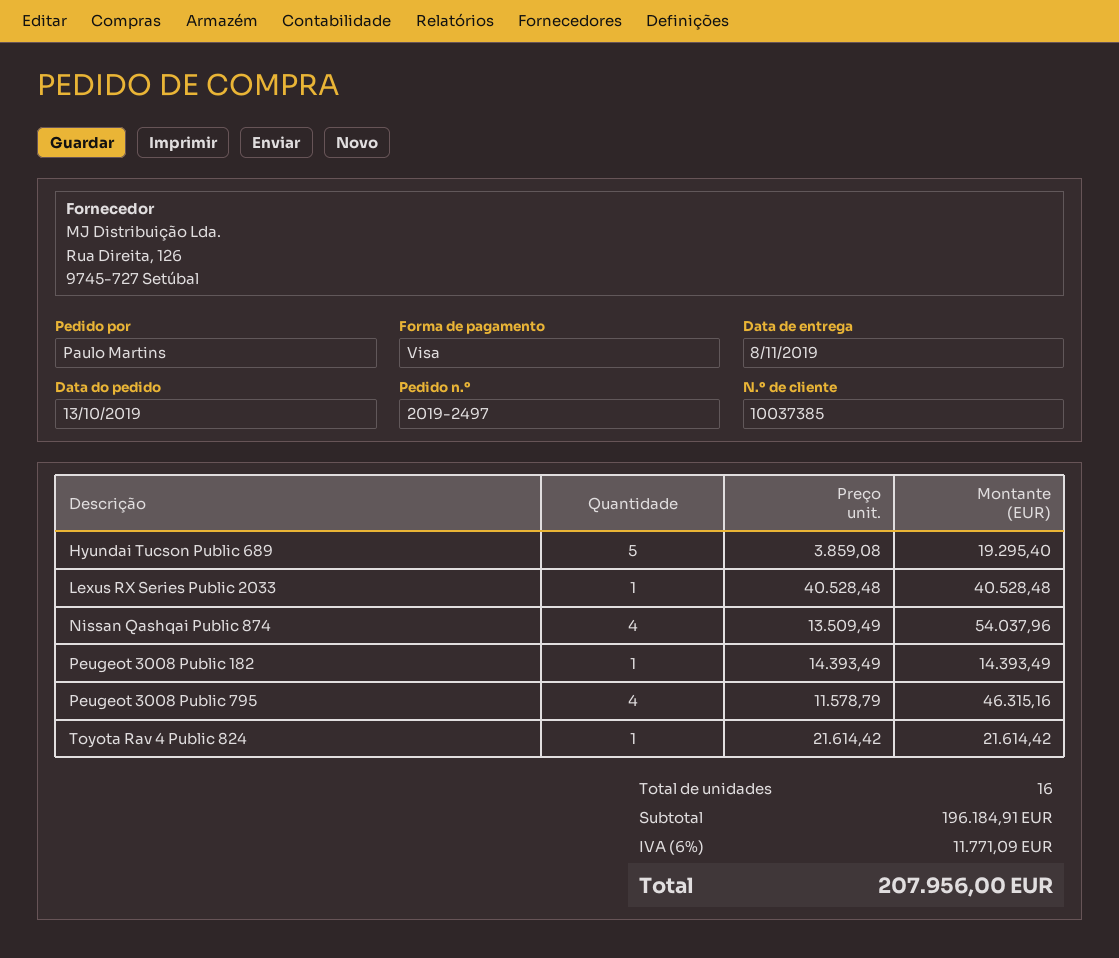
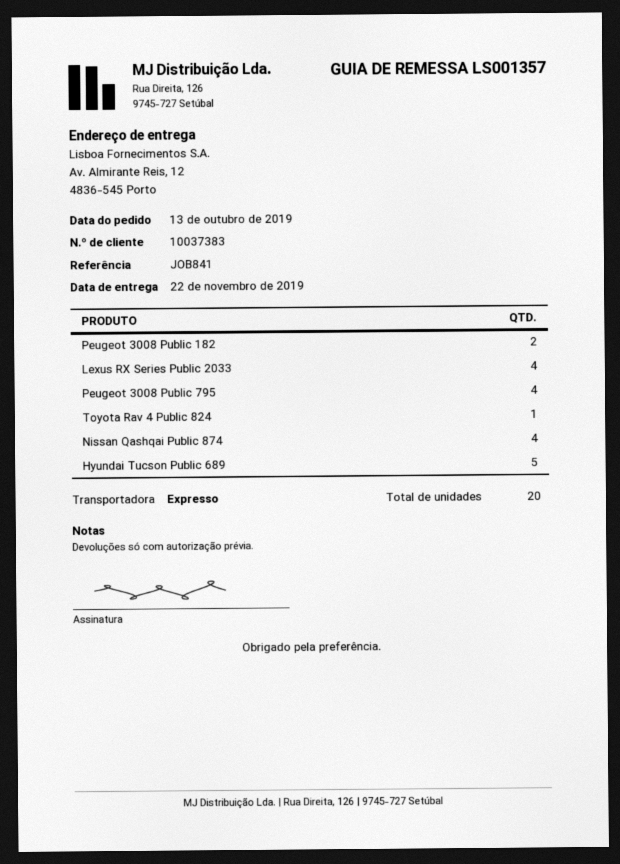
delivery date: 2019-11-08 -> 2019-11-22
customer number: 10037385 -> 10037383
Lexus RX Series Public 2033: 1 -> 4
Peugeot 3008 Public 182: 1 -> 2
total quantity: 16 -> 20

